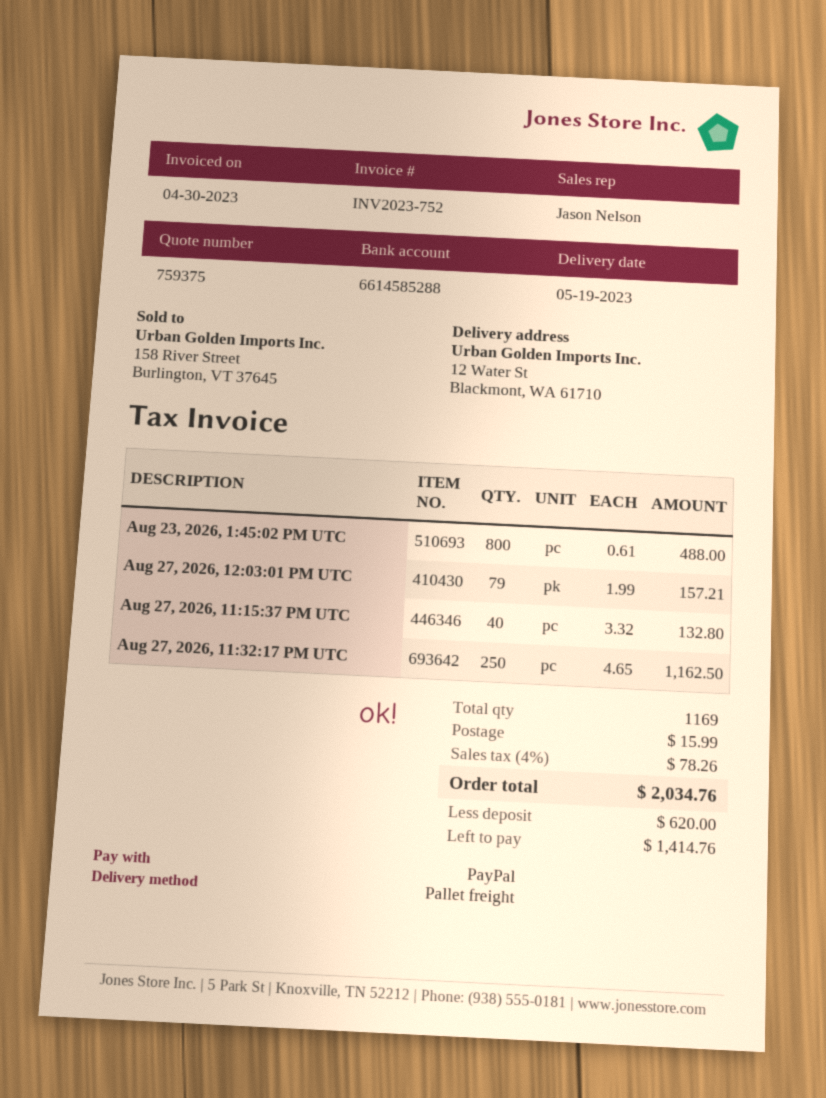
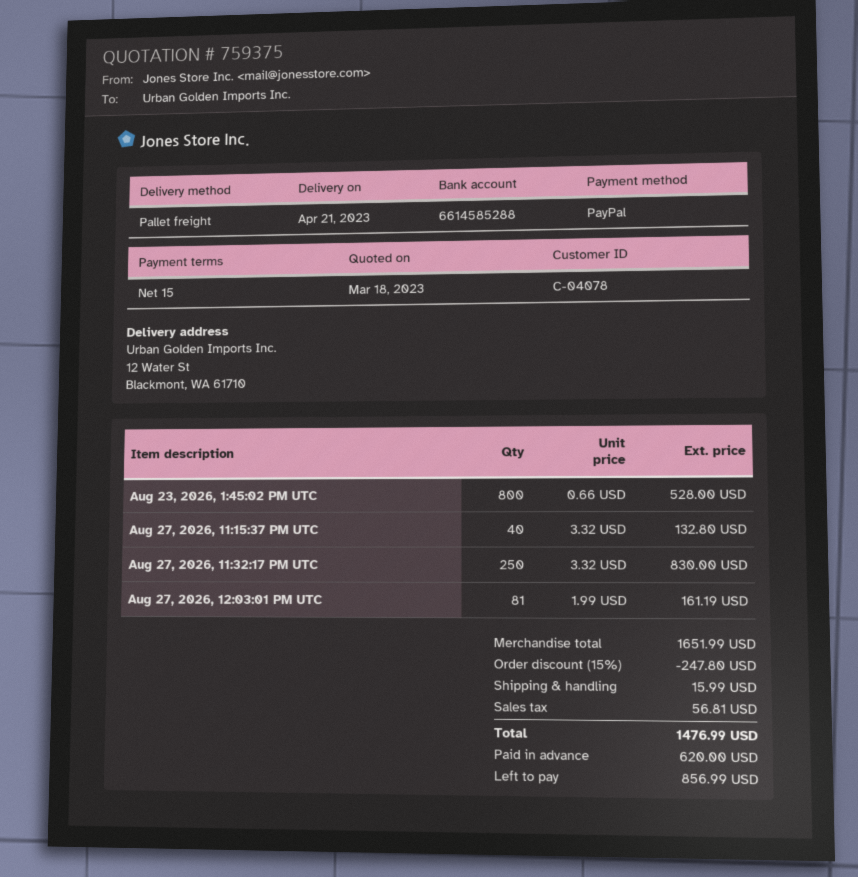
delivery date: 2023-05-19 -> 2023-04-21
Aug 23, 2026, 1:45:02 PM UTC: 800 x 0.61 = 488.00 -> 800 x 0.66 = 528.00
Aug 27, 2026, 12:03:01 PM UTC: 79 x 1.99 = 157.21 -> 81 x 1.99 = 161.19
Aug 27, 2026, 11:32:17 PM UTC: 250 x 4.65 = 1162.50 -> 250 x 3.32 = 830.00
discount: none -> 15% = 247.80
tax: 78.26 -> 56.81
total: 2034.76 -> 1476.99
balance: 1414.76 -> 856.99

